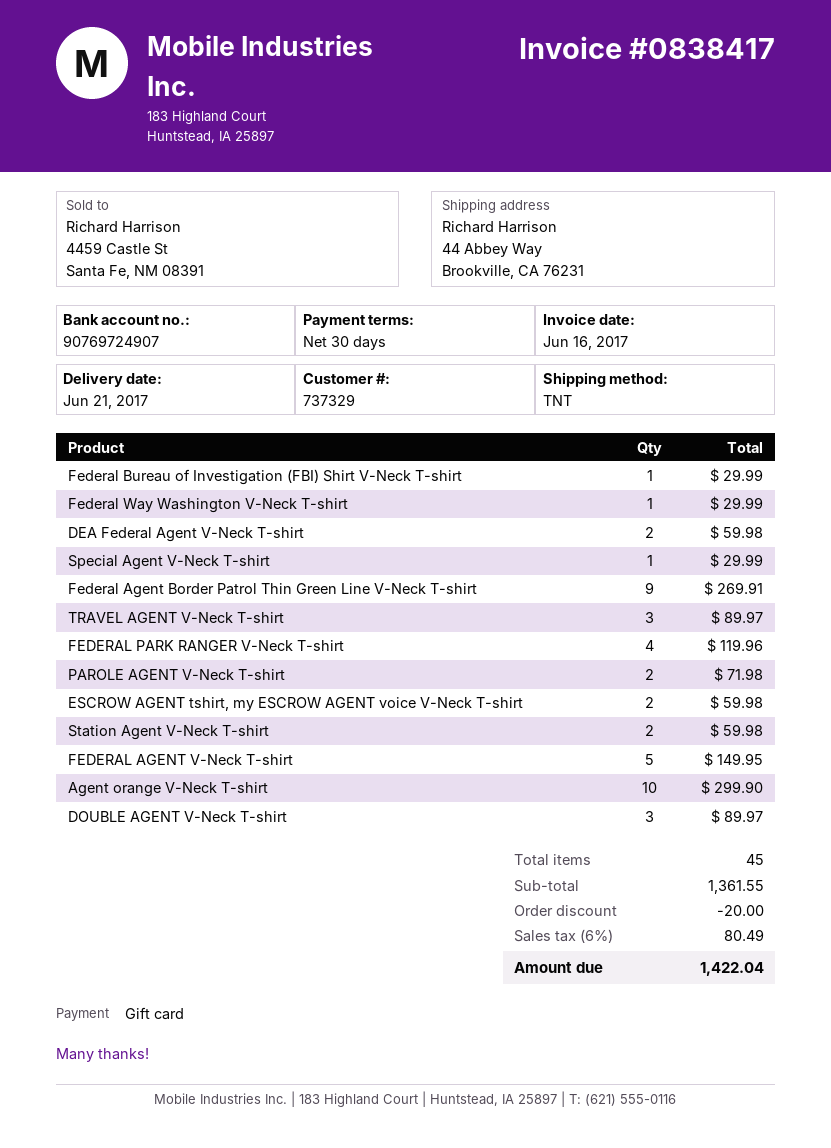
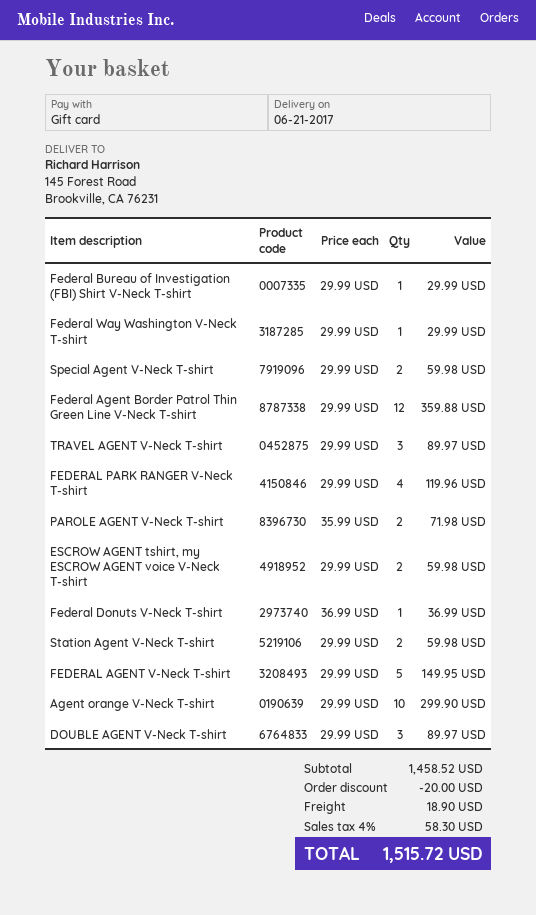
ship to: 44 Abbey Way, Brookville, CA 76231 -> 145 Forest Road, Brookville, CA 76231
DEA Federal Agent V-Neck T-shirt: 2 for 59.98 -> none
Special Agent V-Neck T-shirt: 1 for 29.99 -> 2 for 59.98
Federal Agent Border Patrol Thin Green Line V-Neck T-shirt: 9 for 269.91 -> 12 for 359.88
Federal Donuts V-Neck T-shirt: none -> 1 for 36.99
subtotal: 1361.55 -> 1458.52
shipping: none -> 18.90
tax: 6% = 80.49 -> 4% = 58.30
total: 1422.04 -> 1515.72

